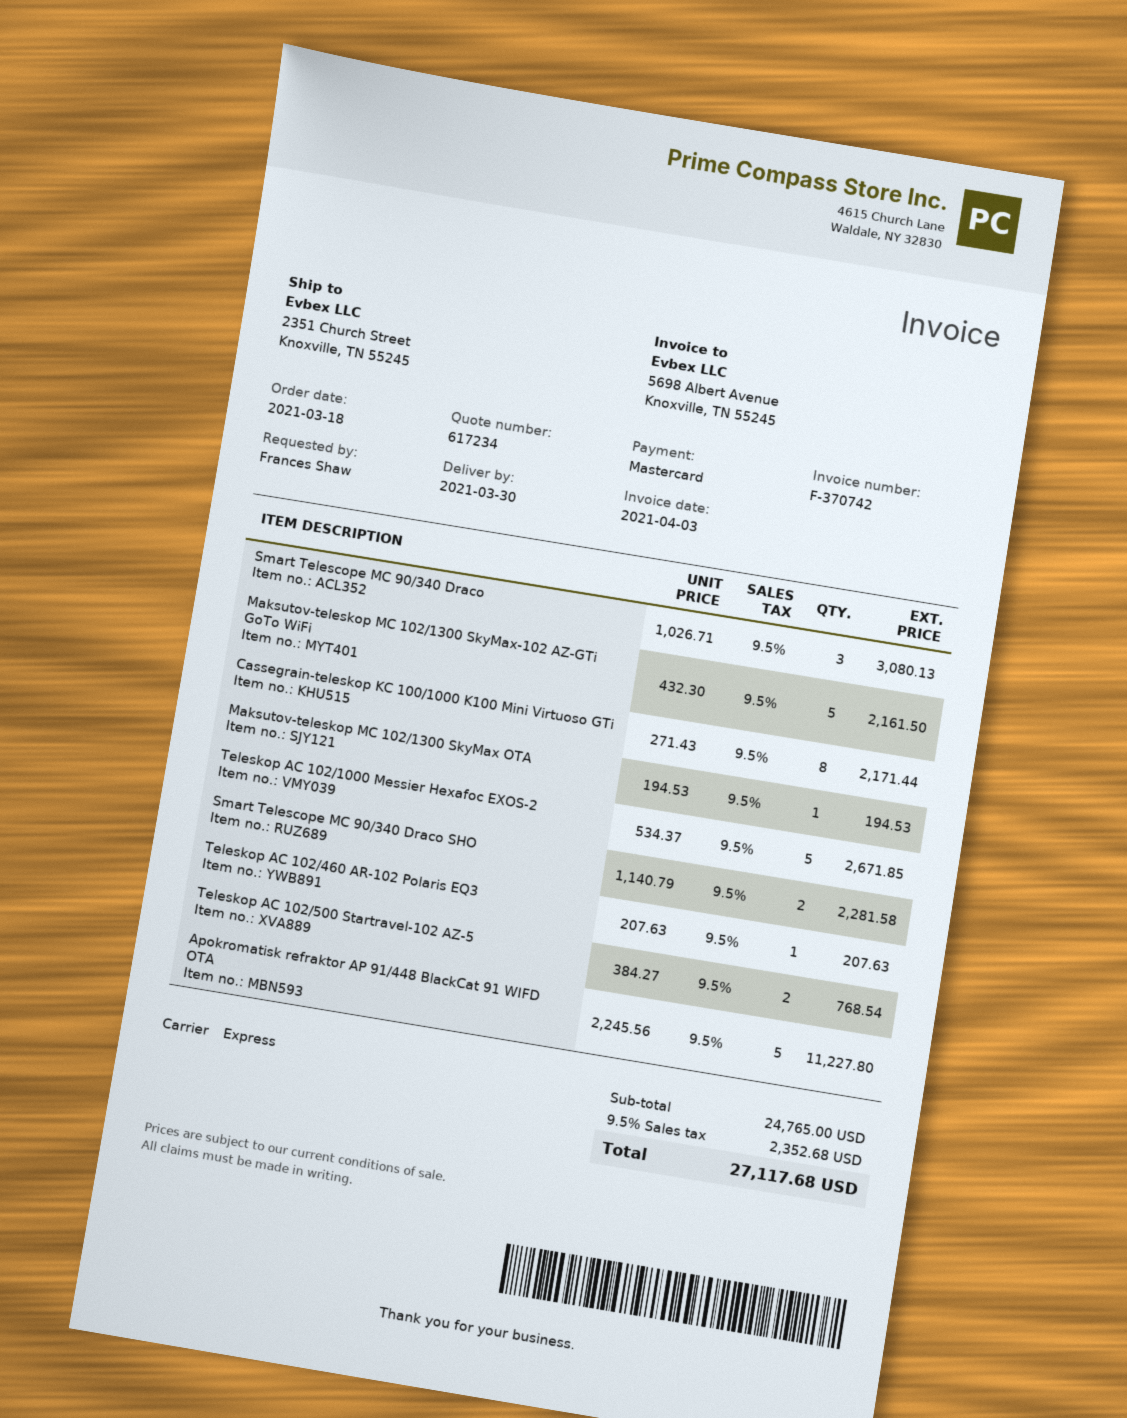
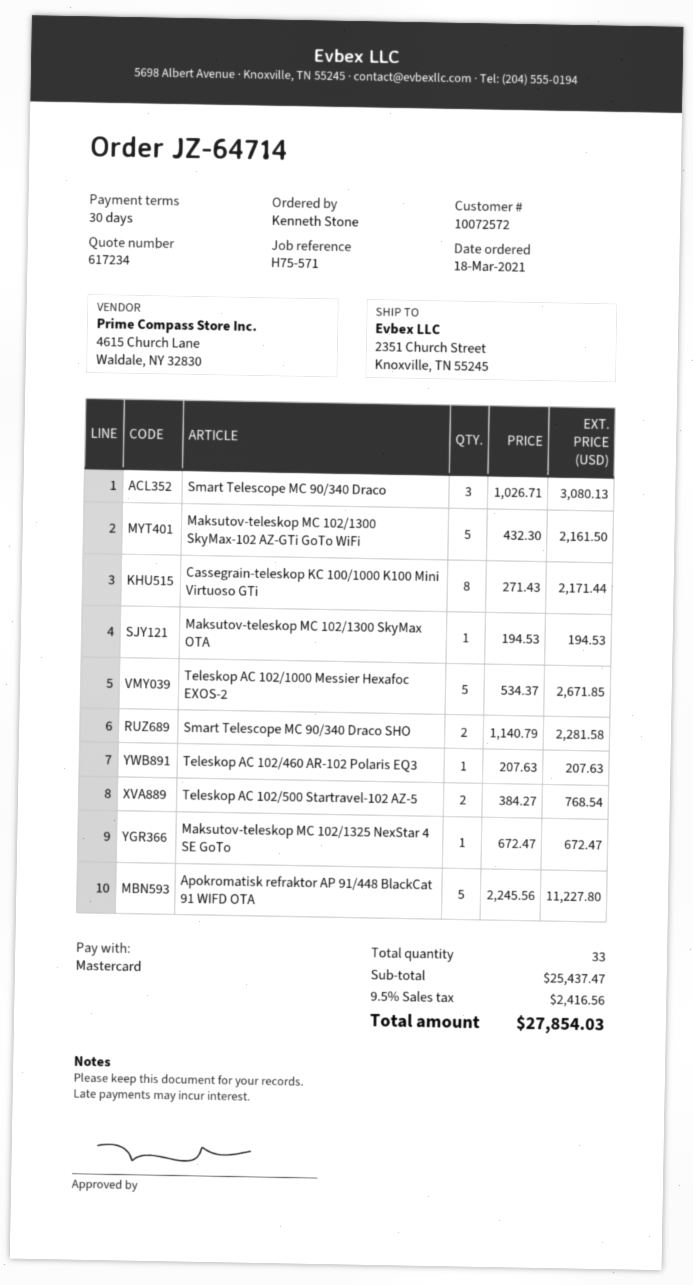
ordered by: Frances Shaw -> Kenneth Stone
Maksutov-teleskop MC 102/1325 NexStar 4 SE GoTo: none -> 1 x 672.47 = 672.47
subtotal: 24765.00 -> 25437.47
tax: 9.5% = 2352.68 -> 9.5% = 2416.56
total: 27117.68 -> 27854.03

